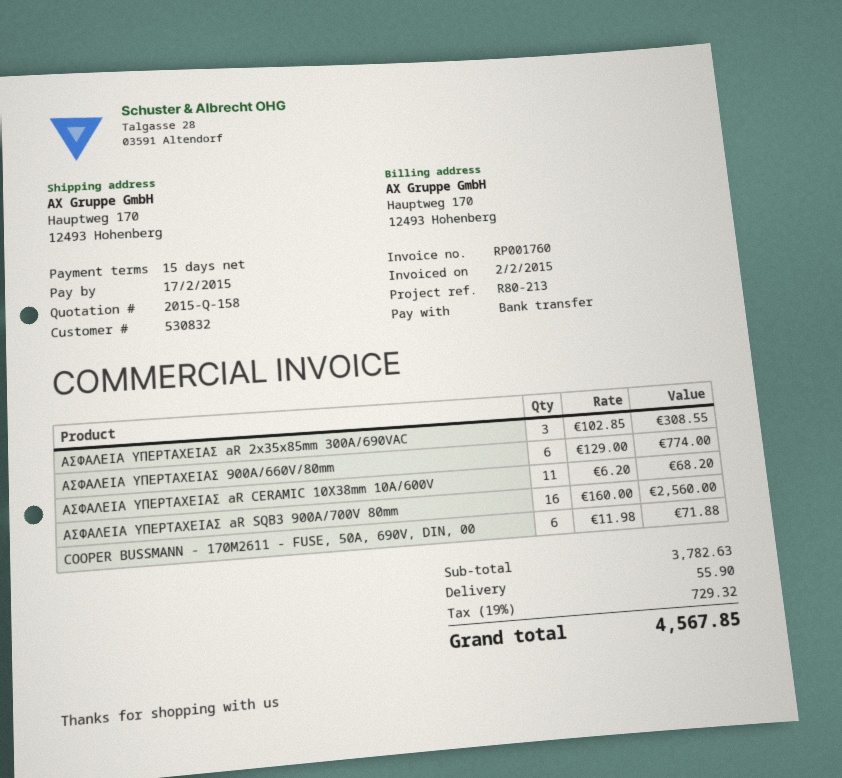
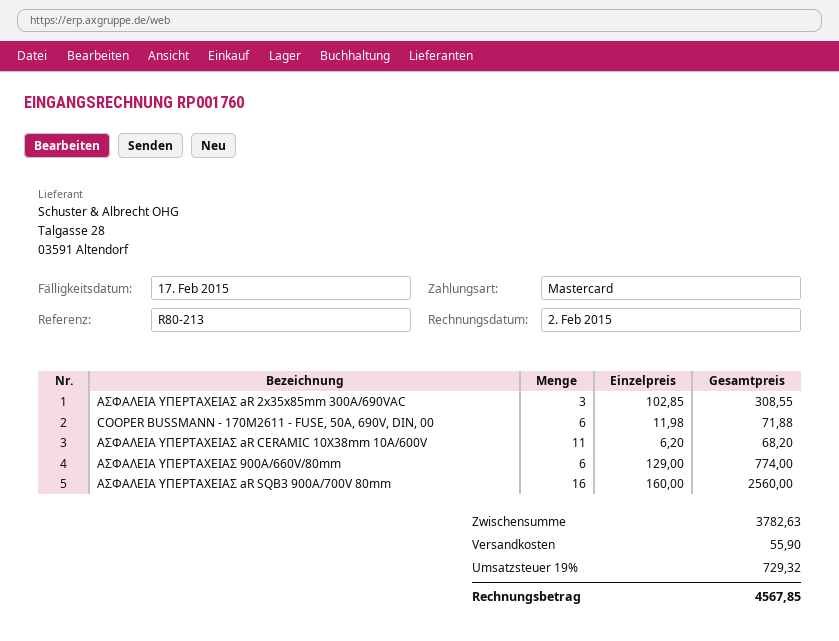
payment method: bank transfer -> Mastercard

